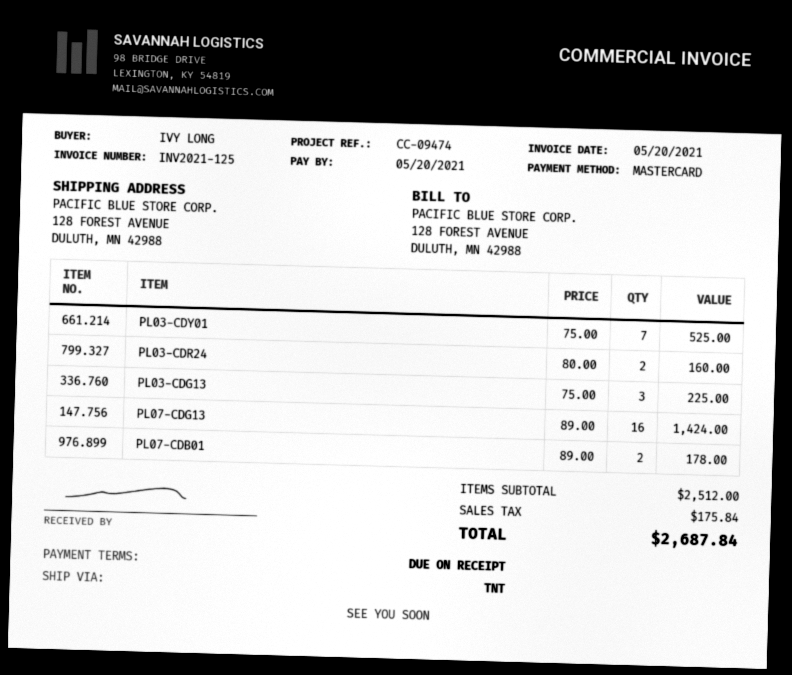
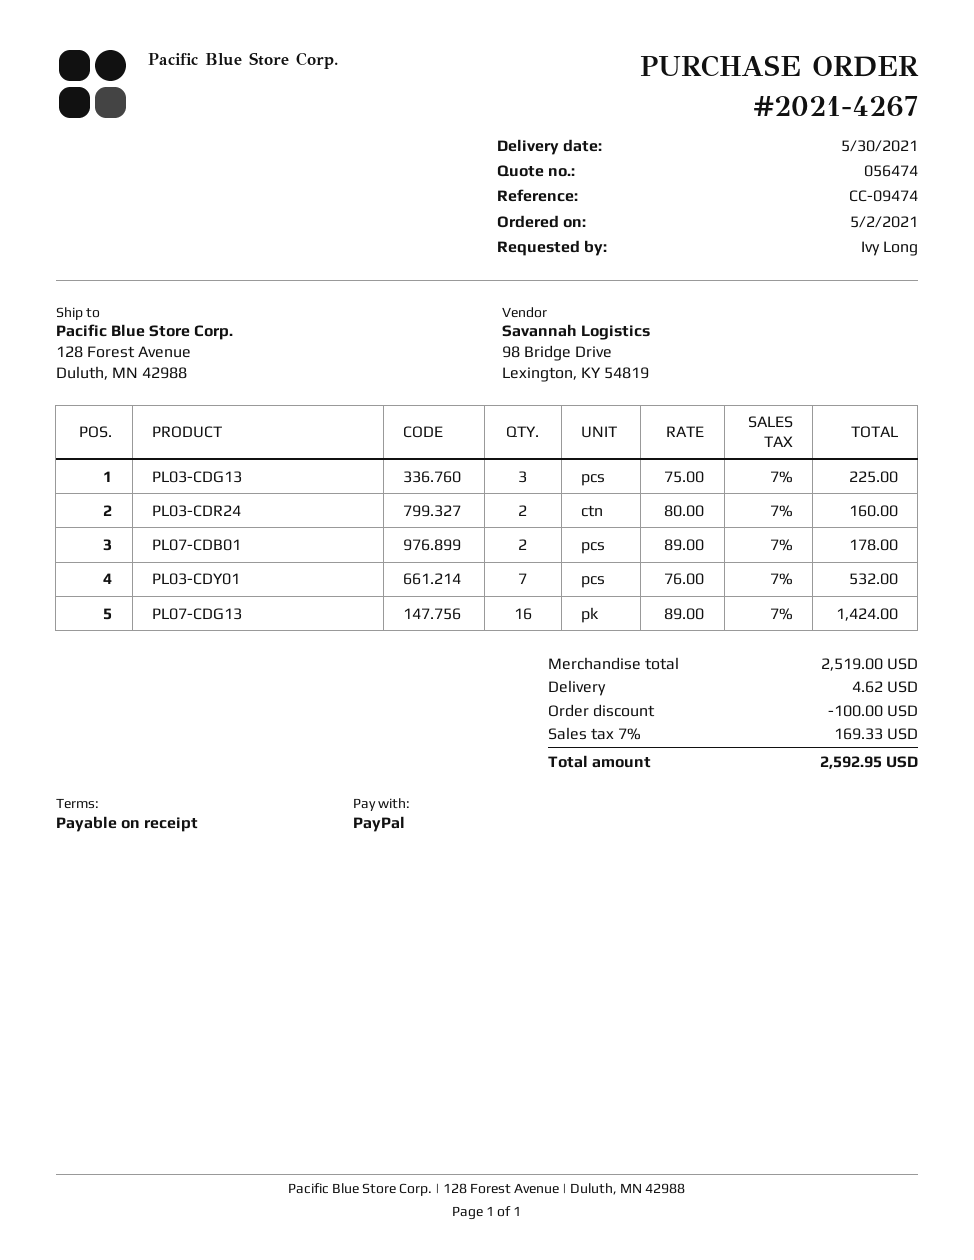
payment method: Mastercard -> PayPal
PL03-CDY01: 7 x 75.00 = 525.00 -> 7 x 76.00 = 532.00
subtotal: 2512.00 -> 2519.00
discount: none -> 100.00
shipping: none -> 4.62
tax: 175.84 -> 169.33
total: 2687.84 -> 2592.95

